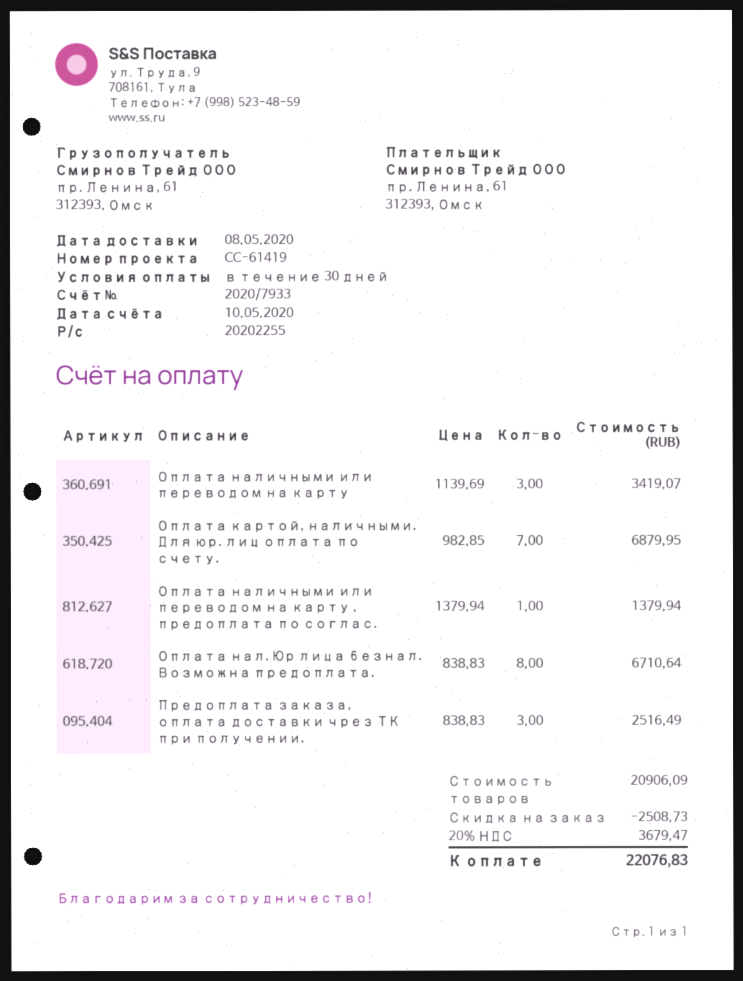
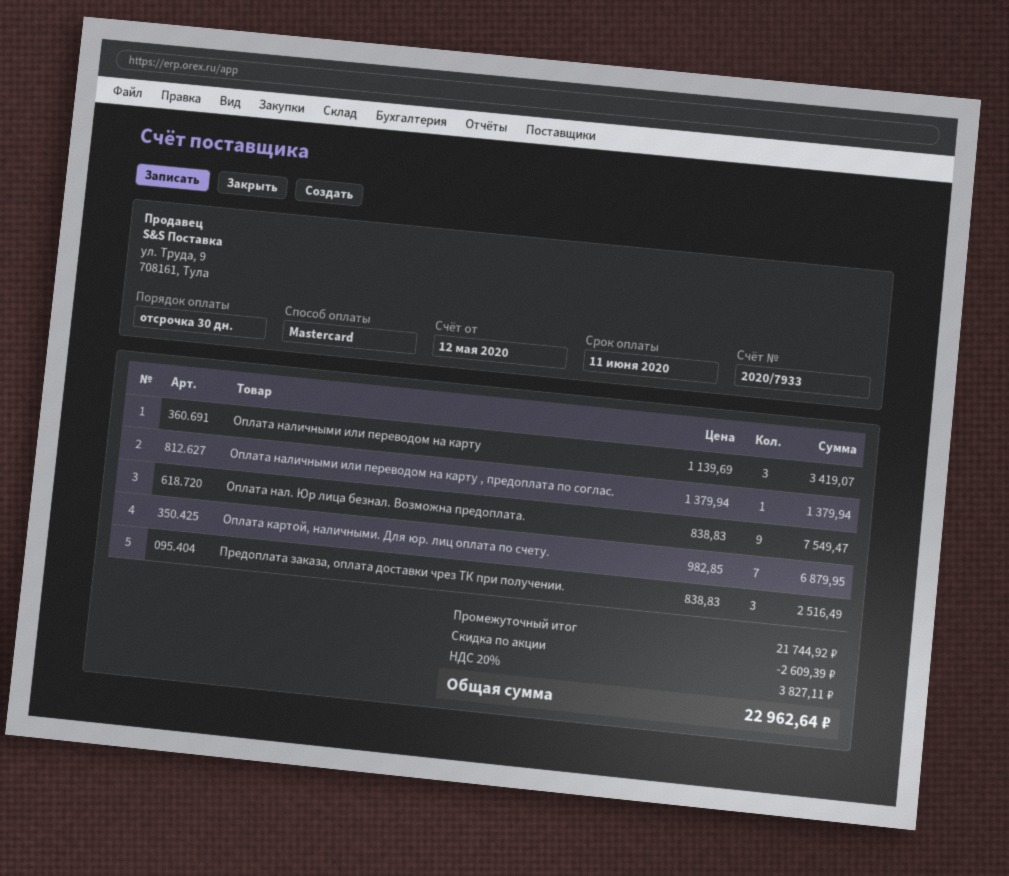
invoice date: 2020-05-10 -> 2020-05-12
Оплата нал. Юр лица безнал. Возможна предоплата.: 8 x 838.83 = 6710.64 -> 9 x 838.83 = 7549.47
subtotal: 20906.09 -> 21744.92
discount: 2508.73 -> 2609.39
tax: 20% = 3679.47 -> 20% = 3827.11
total: 22076.83 -> 22962.64

